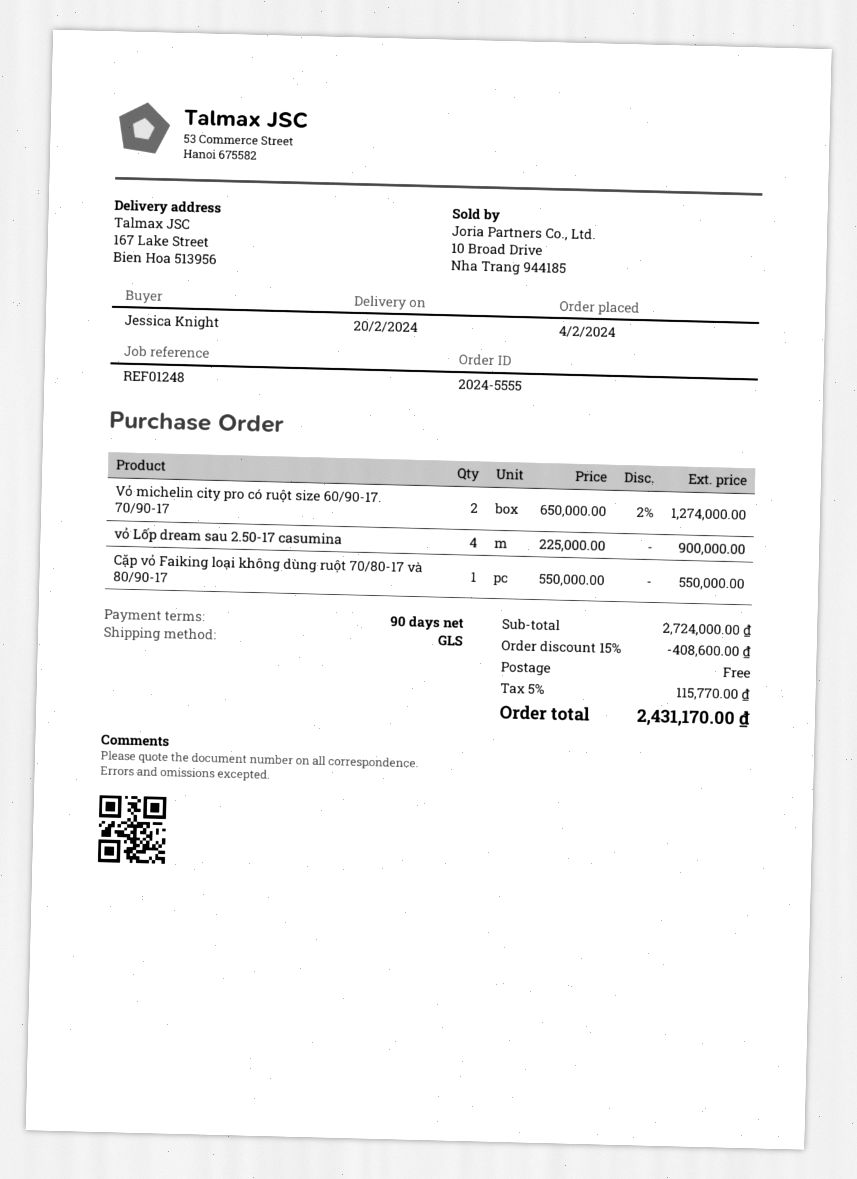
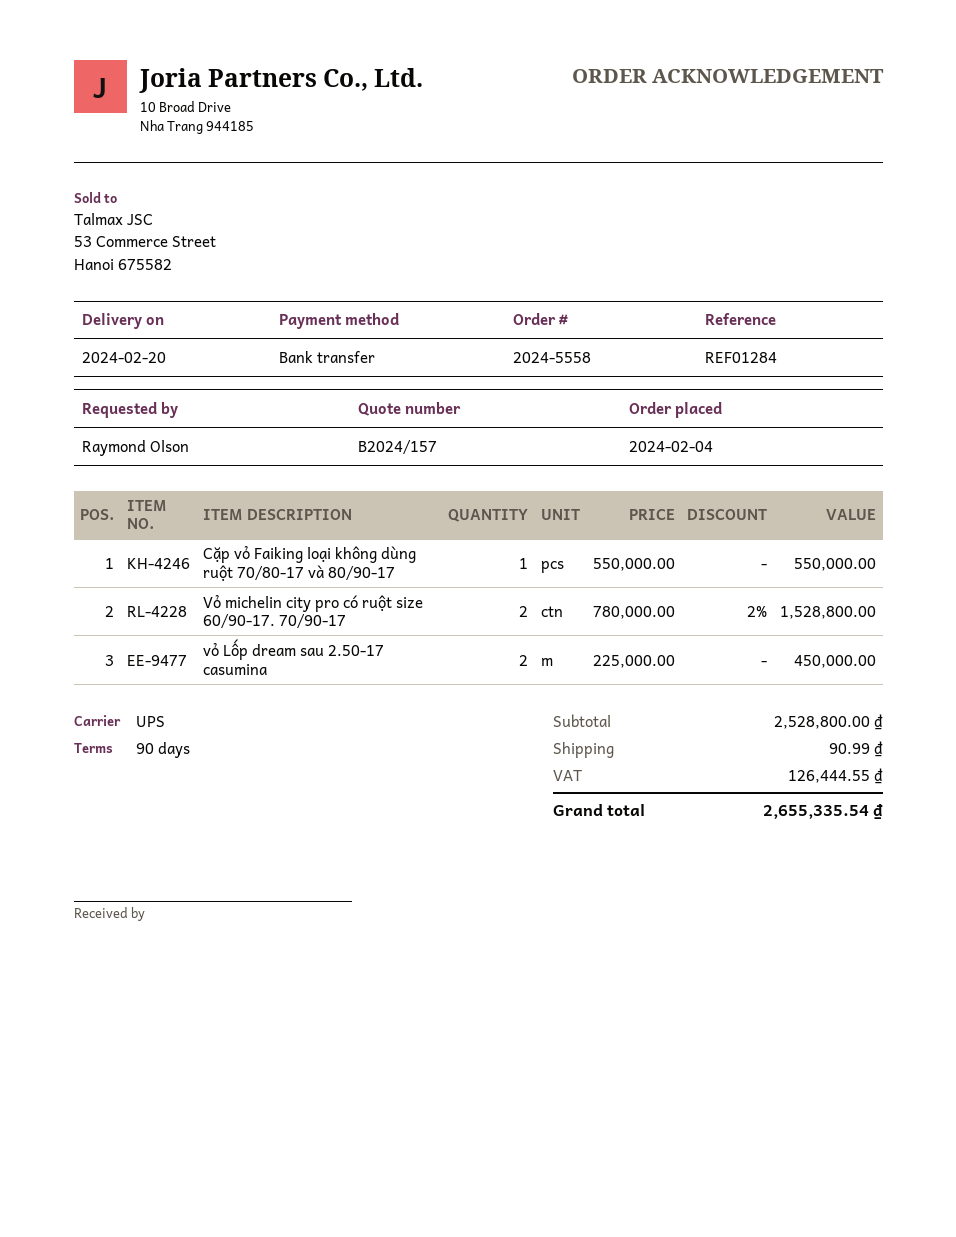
order number: 2024-5555 -> 2024-5558
reference: REF01248 -> REF01284
ordered by: Jessica Knight -> Raymond Olson
shipping method: GLS -> UPS
Vỏ michelin city pro có ruột size 60/90-17. 70/90-17: 2 x 650000.00 - 2% = 1274000.00 -> 2 x 780000.00 - 2% = 1528800.00
vỏ Lốp dream sau 2.50-17 casumina: 4 x 225000.00 = 900000.00 -> 2 x 225000.00 = 450000.00
subtotal: 2724000.00 -> 2528800.00
discount: 15% = 408600.00 -> none
shipping: 0.00 -> 90.99
tax: 115770.00 -> 126444.55
total: 2431170.00 -> 2655335.54

